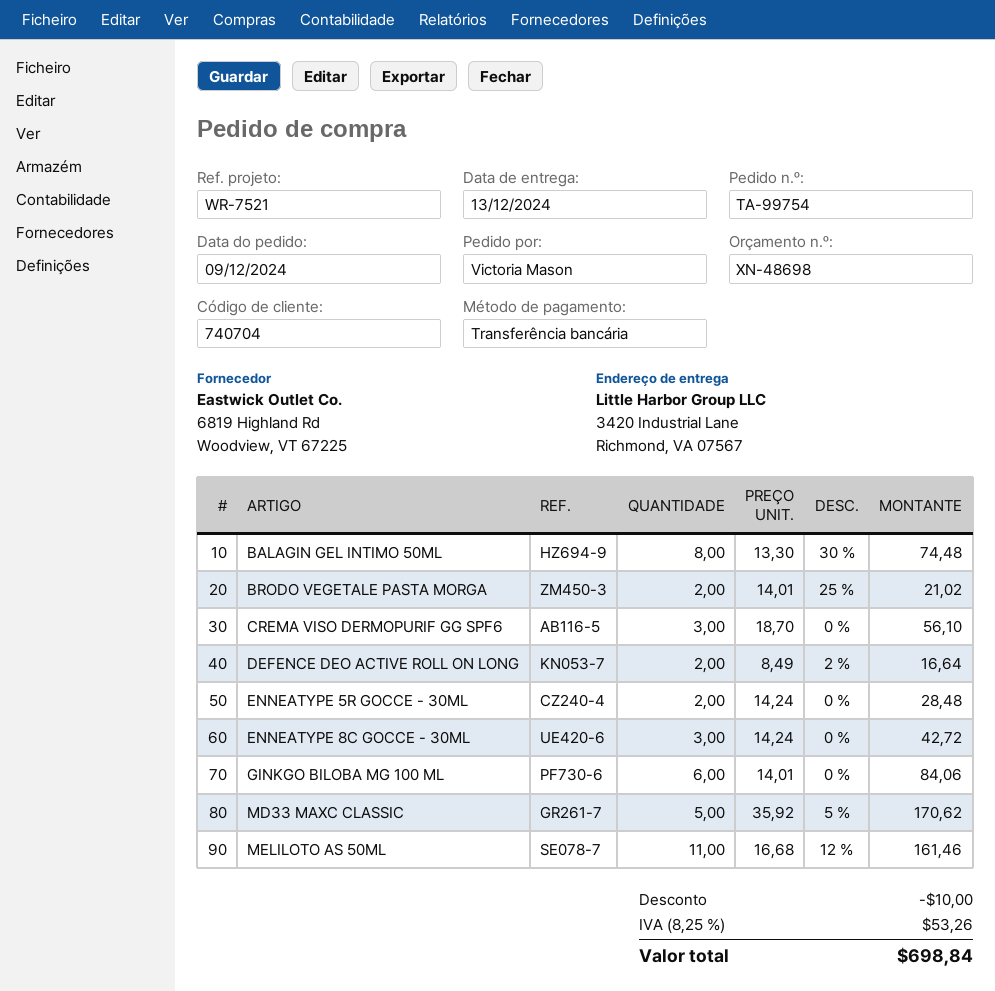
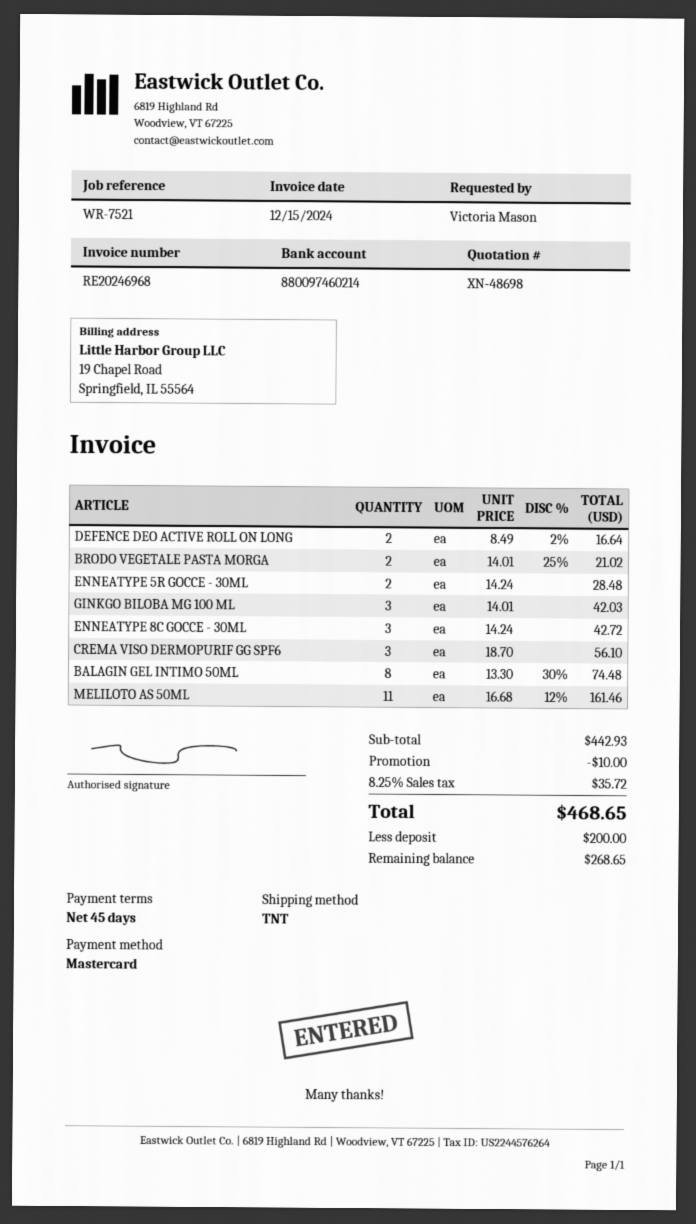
payment method: bank transfer -> Mastercard
GINKGO BILOBA MG 100 ML: 6 x 14.01 = 84.06 -> 3 x 14.01 = 42.03
MD33 MAXC CLASSIC: 5 x 35.92 - 5% = 170.62 -> none
tax: 8.25% = 53.26 -> 8.25% = 35.72
total: 698.84 -> 468.65

